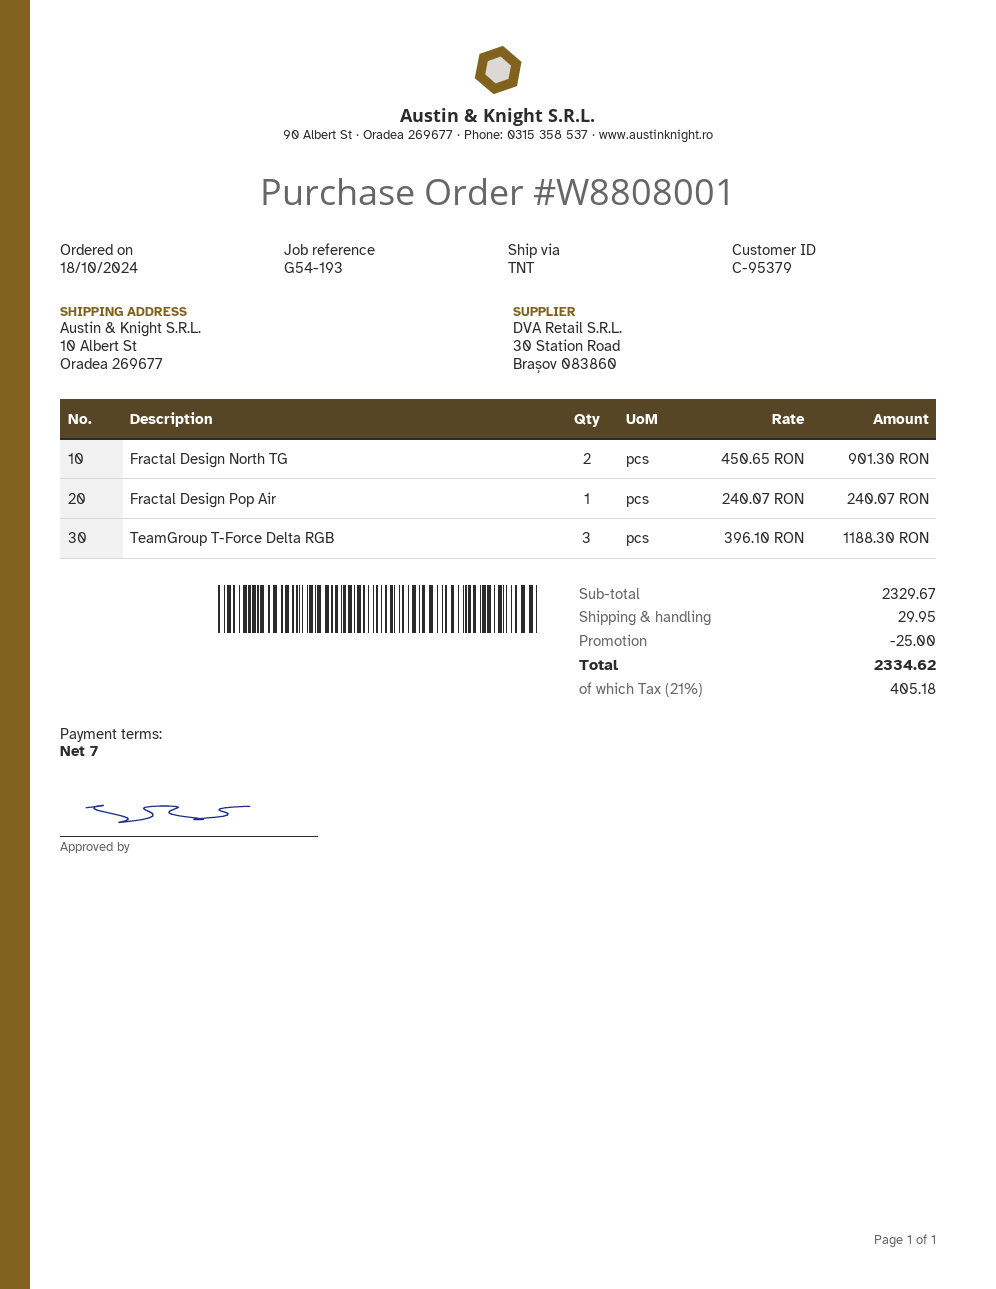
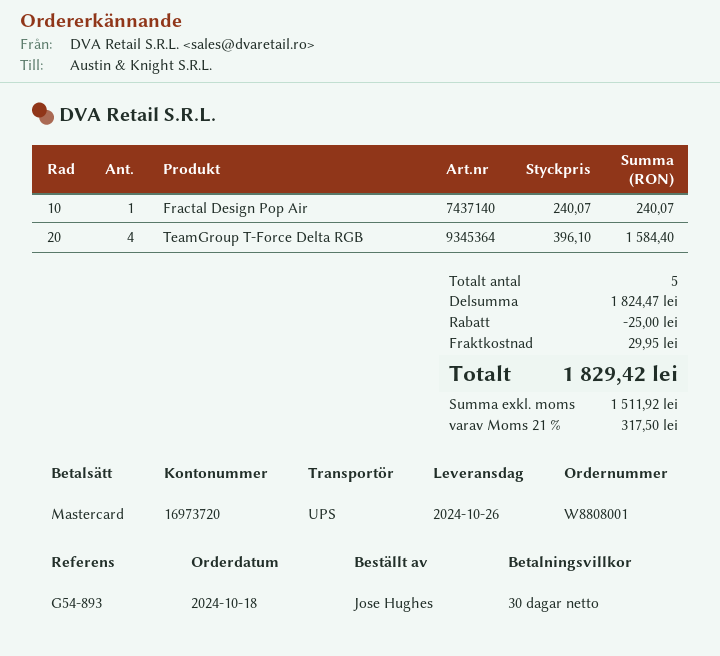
payment terms: 7 days -> 30 days
reference: G54-193 -> G54-893
shipping method: TNT -> UPS
Fractal Design North TG: 2 x 450.65 = 901.30 -> none
TeamGroup T-Force Delta RGB: 3 x 396.10 = 1188.30 -> 4 x 396.10 = 1584.40
subtotal: 2329.67 -> 1824.47
tax: 21% = 405.18 -> 21% = 317.50
total: 2334.62 -> 1829.42

